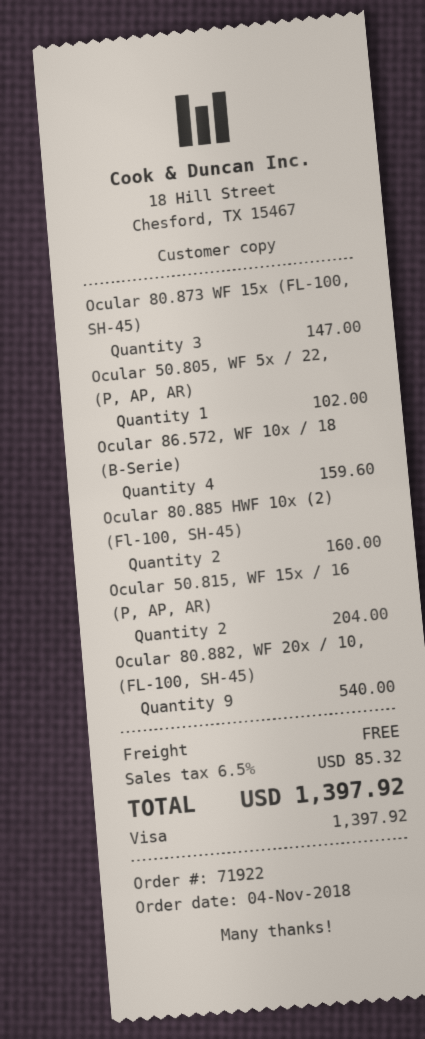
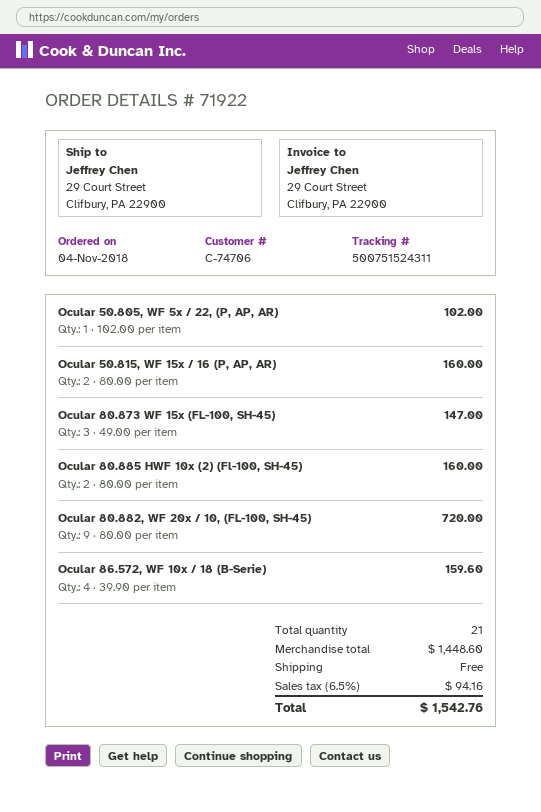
Ocular 50.815, WF 15x / 16 (P, AP, AR): 2 for 204.00 -> 2 for 160.00
Ocular 80.882, WF 20x / 10, (FL-100, SH-45): 9 for 540.00 -> 9 for 720.00
tax: 6.5% = 85.32 -> 6.5% = 94.16
total: 1397.92 -> 1542.76

